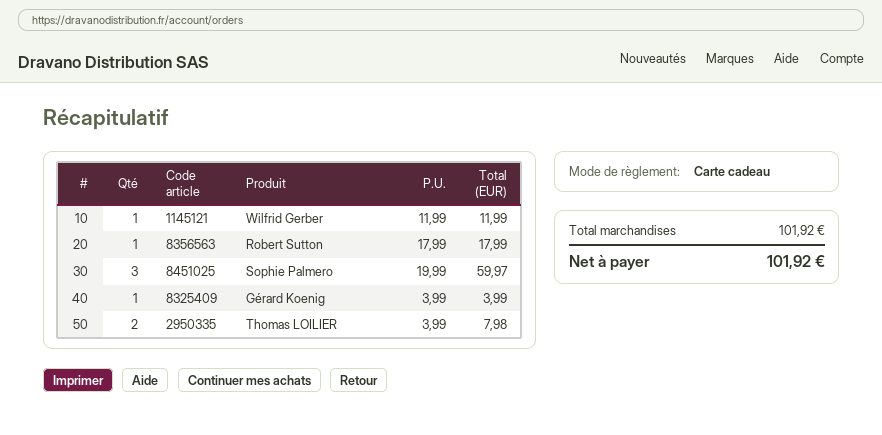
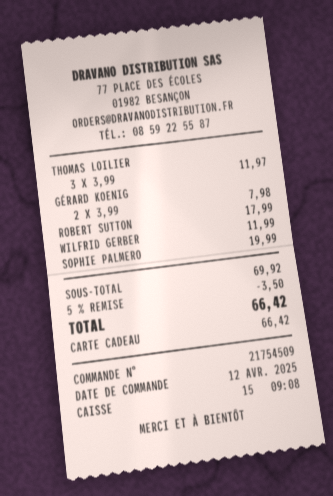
Sophie Palmero: 3 x 19.99 = 59.97 -> 1 x 19.99 = 19.99
Gérard Koenig: 1 x 3.99 = 3.99 -> 2 x 3.99 = 7.98
Thomas LOILIER: 2 x 3.99 = 7.98 -> 3 x 3.99 = 11.97
subtotal: 101.92 -> 69.92
discount: none -> 5% = 3.50
total: 101.92 -> 66.42

